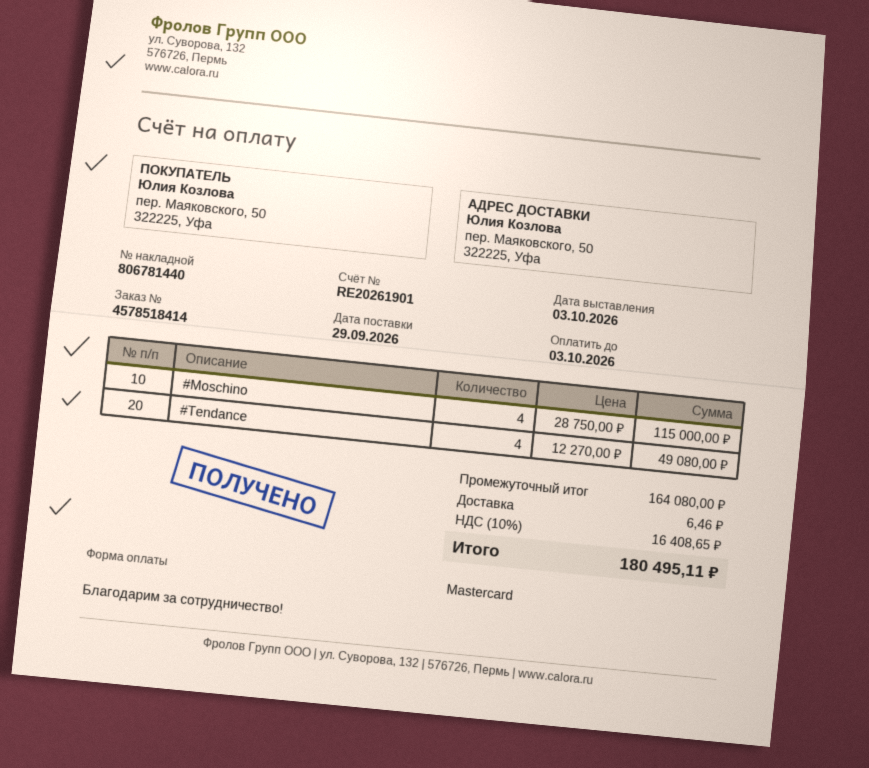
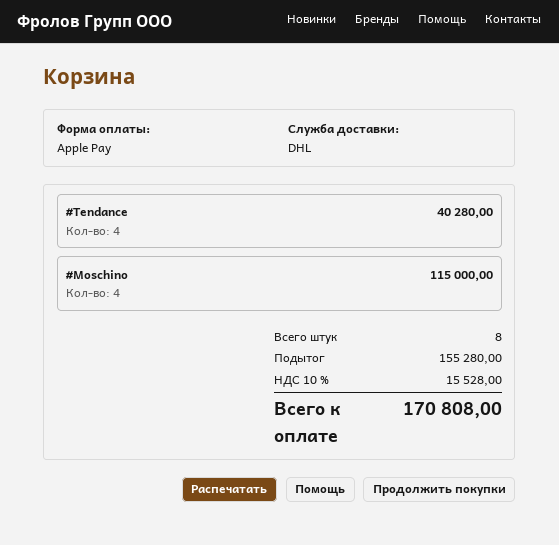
payment method: Mastercard -> Apple Pay
#Tendance: 4 for 49080.00 -> 4 for 40280.00
subtotal: 164080.00 -> 155280.00
shipping: 6.46 -> none
tax: 10% = 16408.65 -> 10% = 15528.00
total: 180495.11 -> 170808.00

